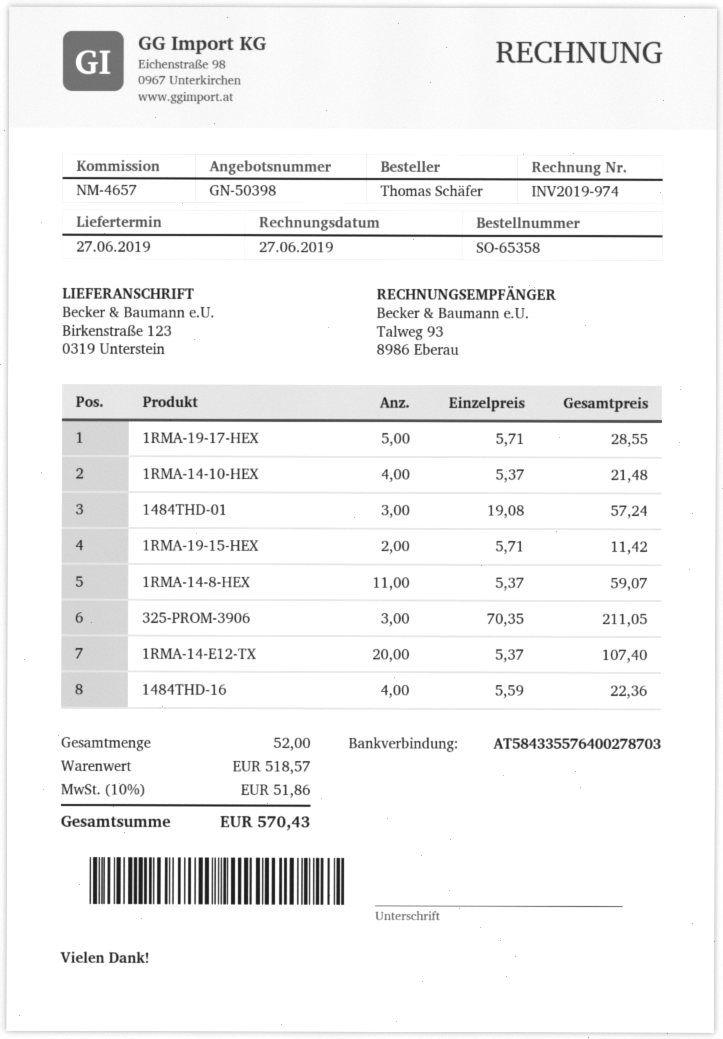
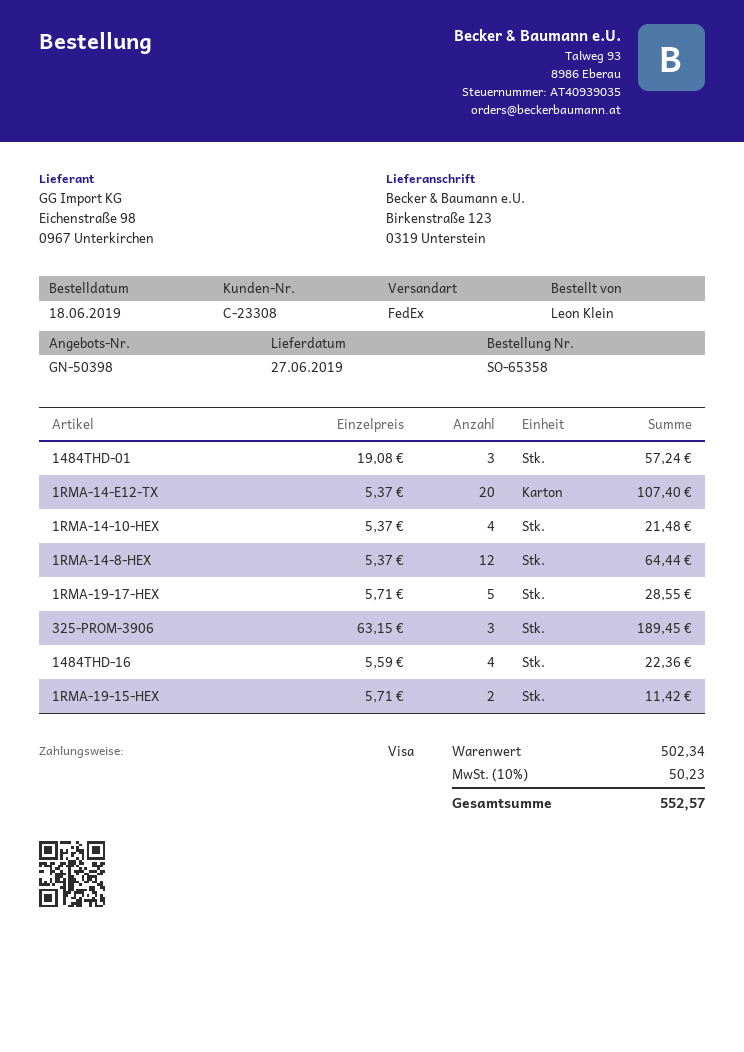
ordered by: Thomas Schäfer -> Leon Klein
1RMA-14-8-HEX: 11 x 5.37 = 59.07 -> 12 x 5.37 = 64.44
325-PROM-3906: 3 x 70.35 = 211.05 -> 3 x 63.15 = 189.45
subtotal: 518.57 -> 502.34
tax: 10% = 51.86 -> 10% = 50.23
total: 570.43 -> 552.57

